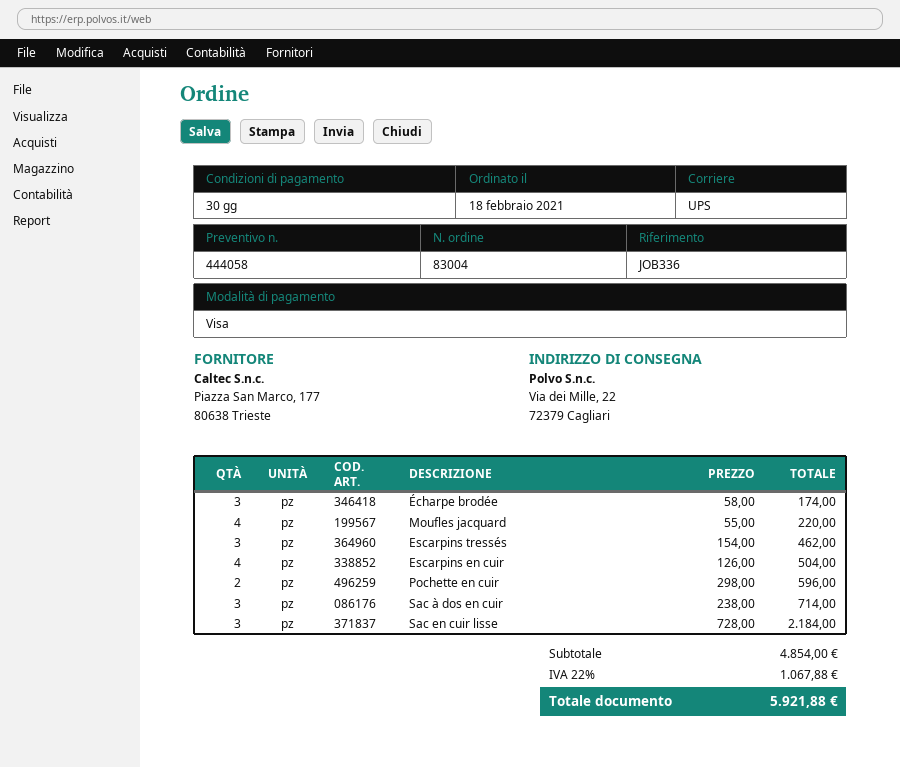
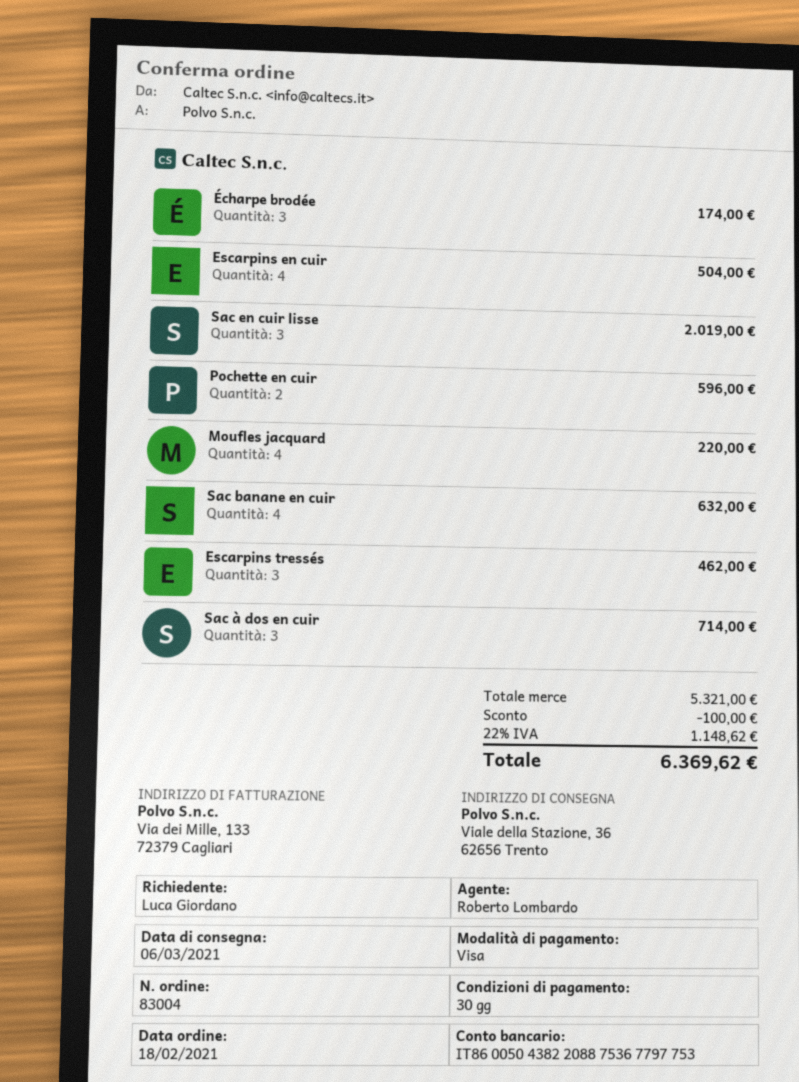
ship to: Via dei Mille, 22, 72379 Cagliari -> Viale della Stazione, 36, 62656 Trento
Sac en cuir lisse: 3 for 2184.00 -> 3 for 2019.00
Sac banane en cuir: none -> 4 for 632.00
subtotal: 4854.00 -> 5321.00
discount: none -> 100.00
tax: 22% = 1067.88 -> 22% = 1148.62
total: 5921.88 -> 6369.62

